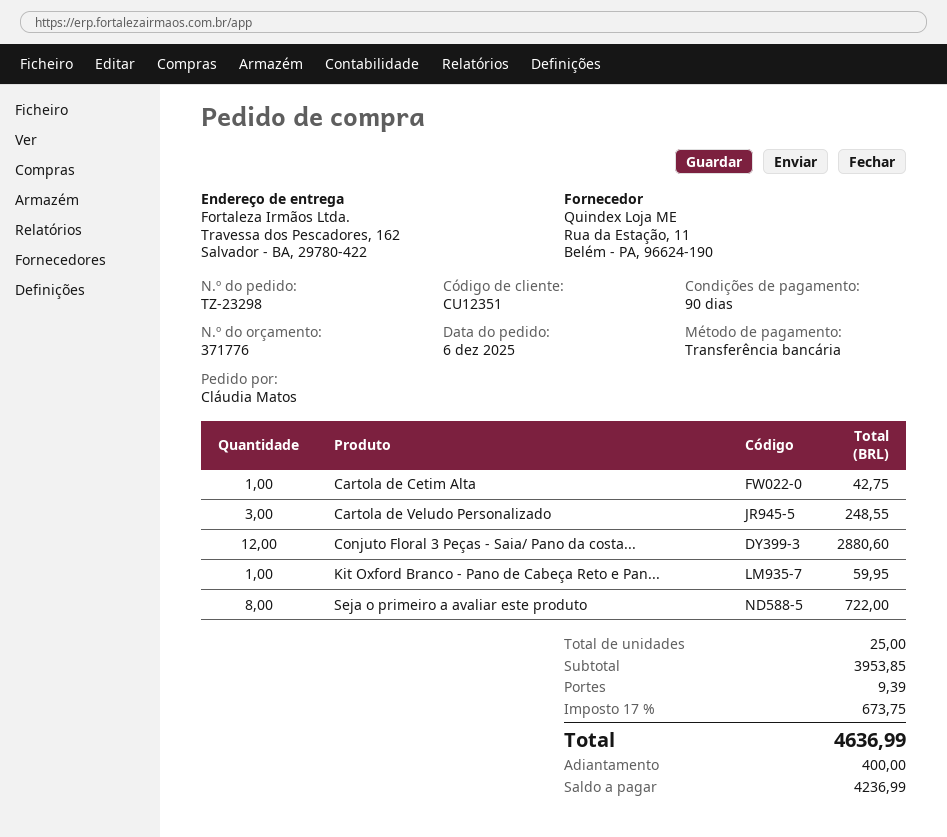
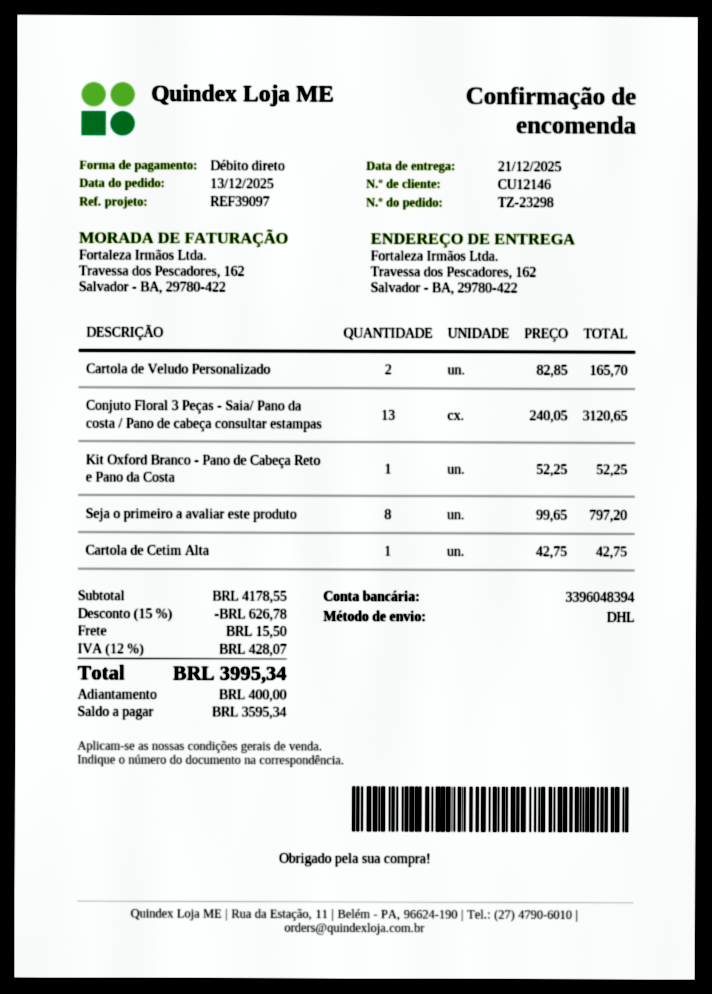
order date: 2025-12-06 -> 2025-12-13
customer number: CU12351 -> CU12146
payment method: bank transfer -> direct debit
Cartola de Veludo Personalizado: 3 for 248.55 -> 2 for 165.70
Conjuto Floral 3 Peças - Saia/ Pano da costa...: 12 for 2880.60 -> 13 for 3120.65
Kit Oxford Branco - Pano de Cabeça Reto e Pan...: 1 for 59.95 -> 1 for 52.25
Seja o primeiro a avaliar este produto: 8 for 722.00 -> 8 for 797.20
subtotal: 3953.85 -> 4178.55
discount: none -> 15% = 626.78
shipping: 9.39 -> 15.50
tax: 17% = 673.75 -> 12% = 428.07
total: 4636.99 -> 3995.34
balance: 4236.99 -> 3595.34

